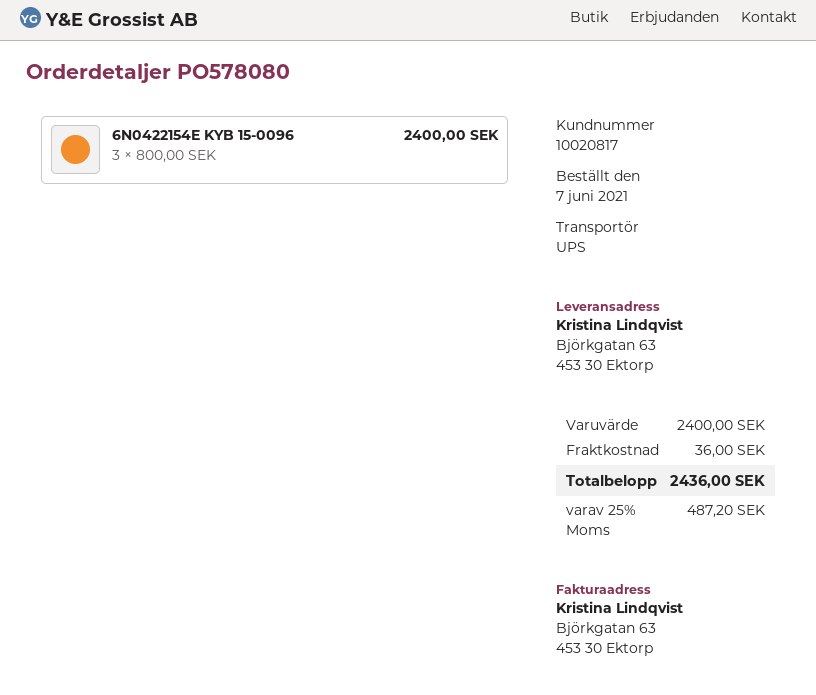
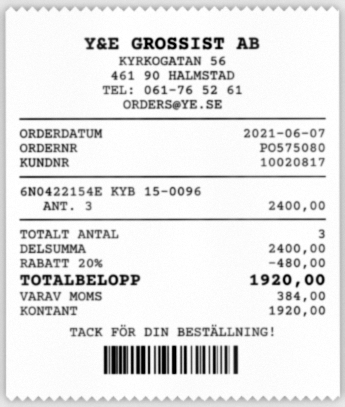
order number: PO578080 -> PO575080
discount: none -> 20% = 480.00
shipping: 36.00 -> none
tax: 487.20 -> 384.00
total: 2436.00 -> 1920.00

